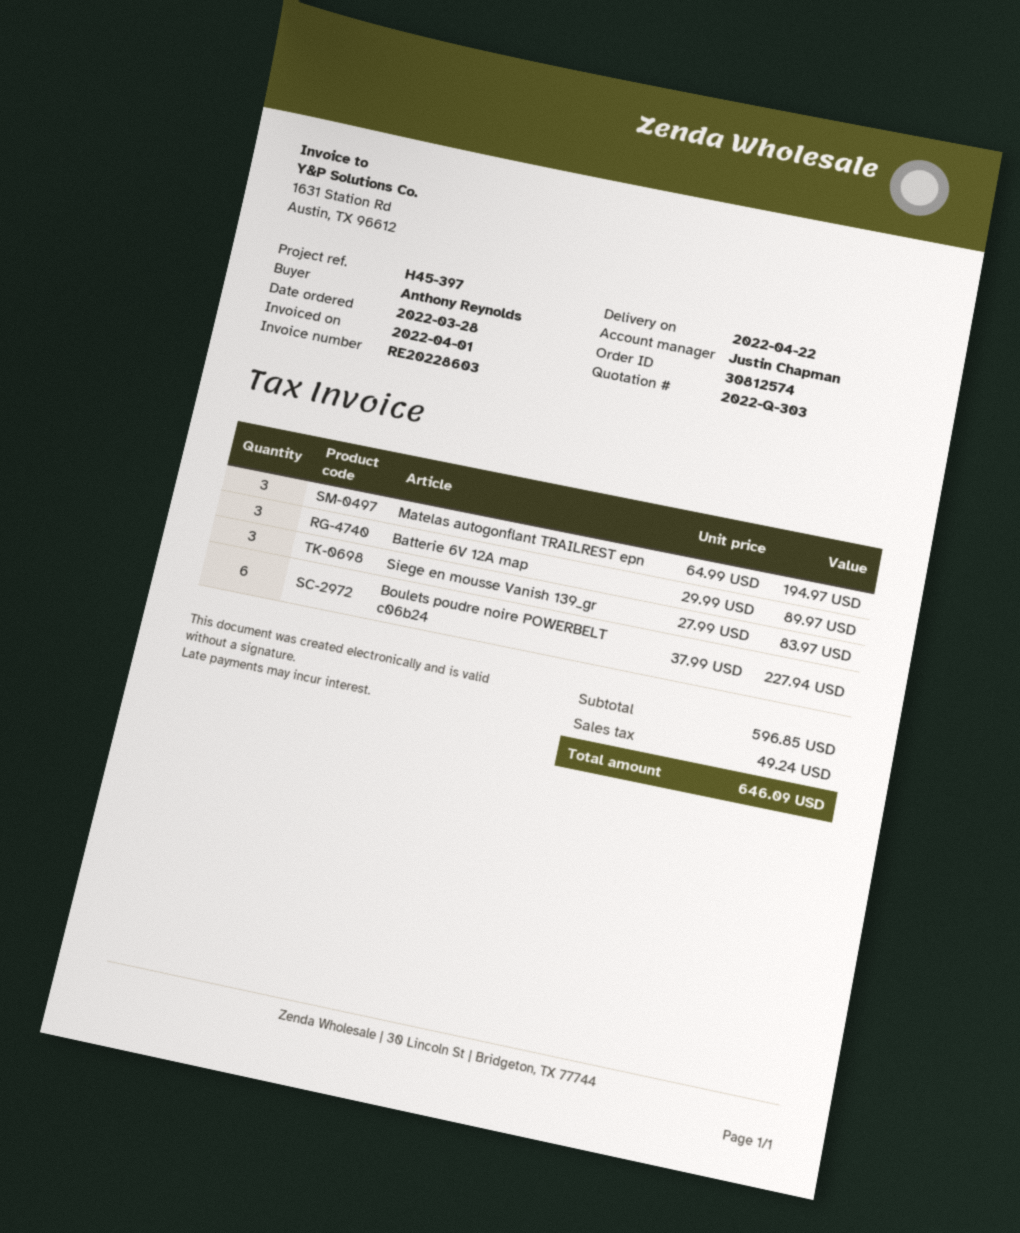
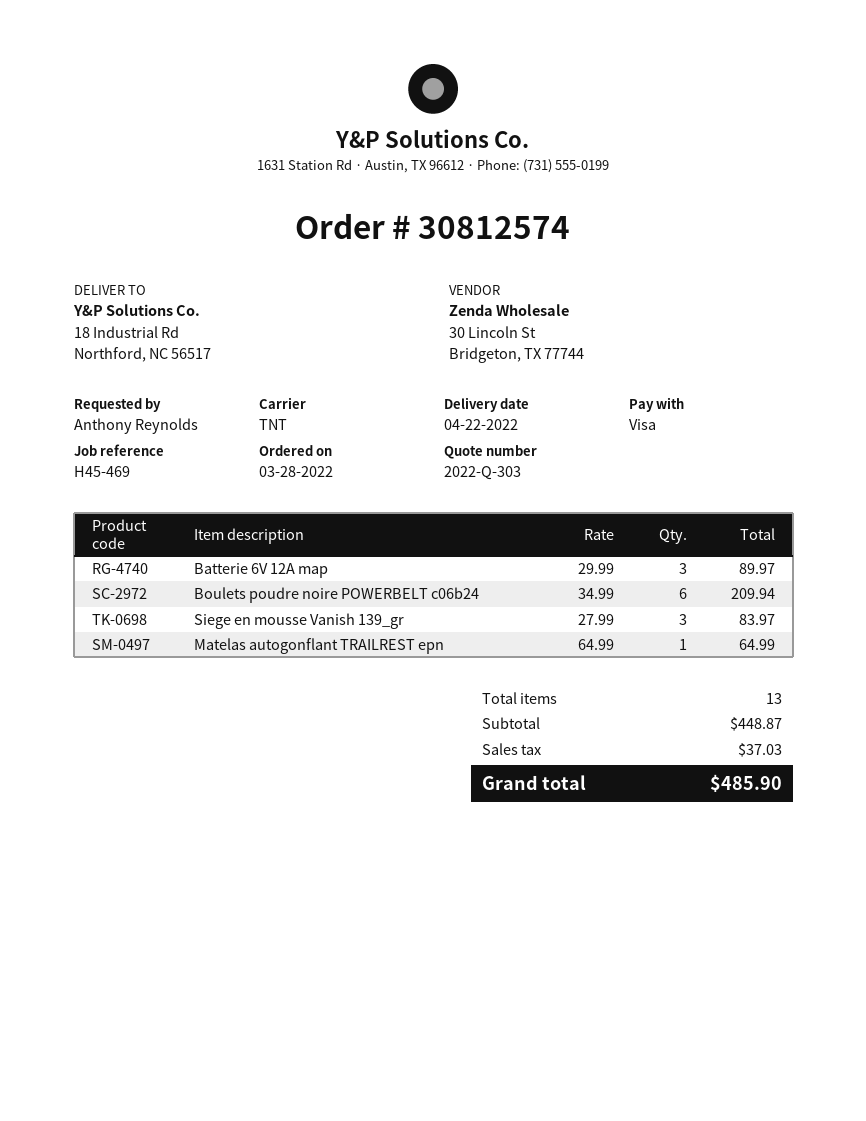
reference: H45-397 -> H45-469
Matelas autogonflant TRAILREST epn: 3 x 64.99 = 194.97 -> 1 x 64.99 = 64.99
Boulets poudre noire POWERBELT c06b24: 6 x 37.99 = 227.94 -> 6 x 34.99 = 209.94
subtotal: 596.85 -> 448.87
tax: 49.24 -> 37.03
total: 646.09 -> 485.90

